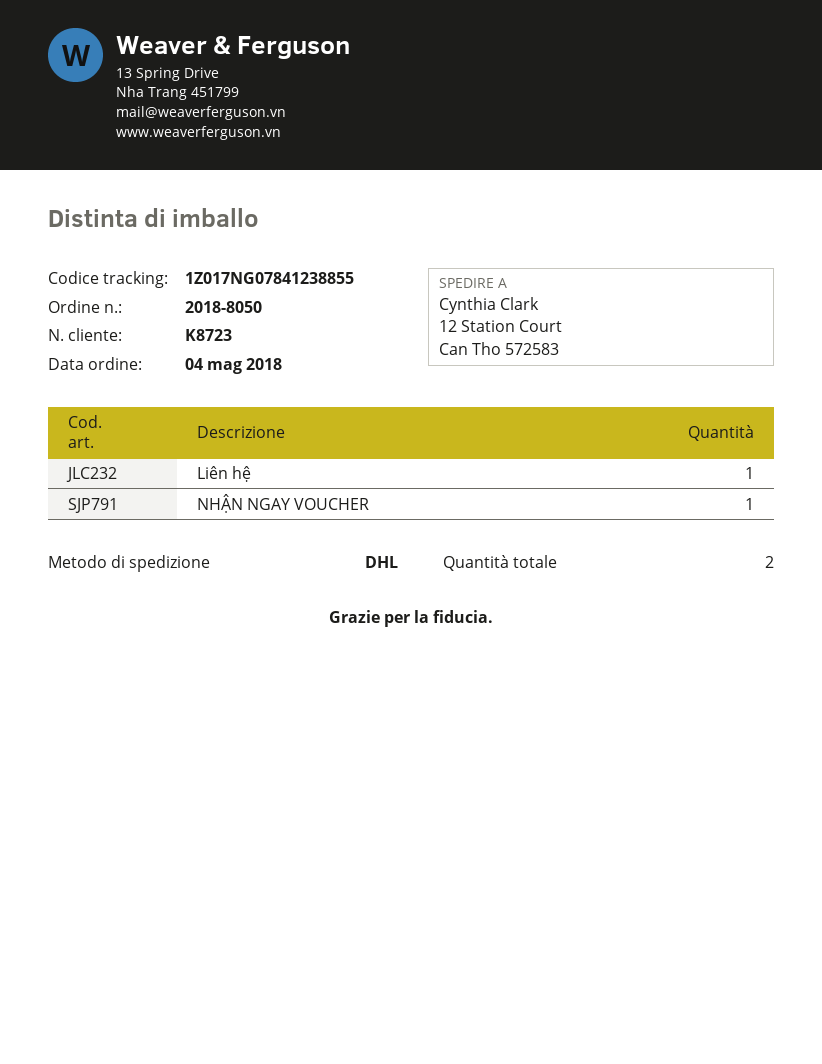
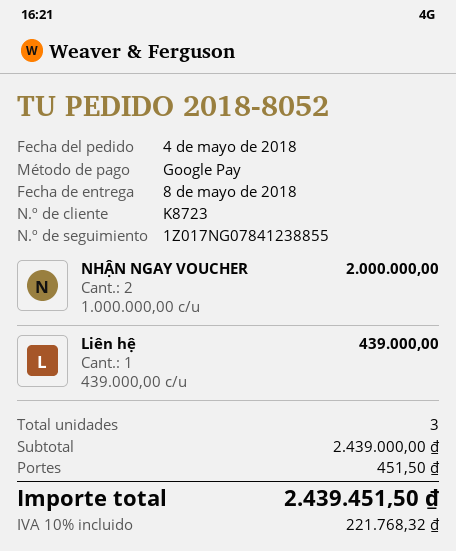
order number: 2018-8050 -> 2018-8052
NHẬN NGAY VOUCHER: 1 -> 2
total quantity: 2 -> 3

